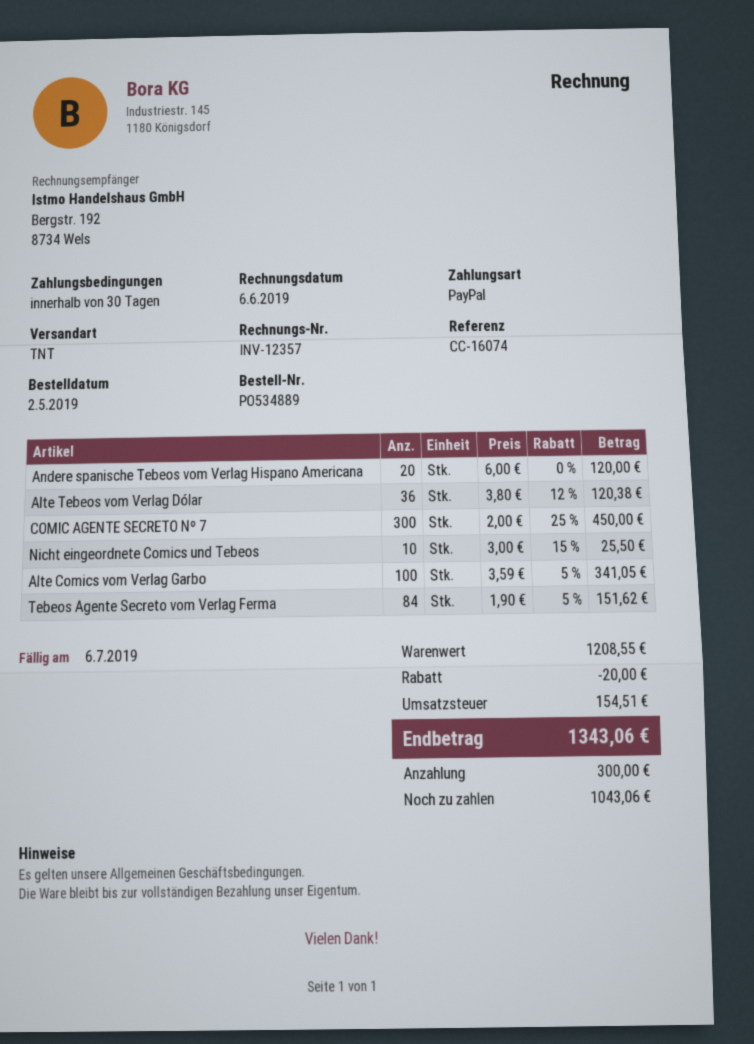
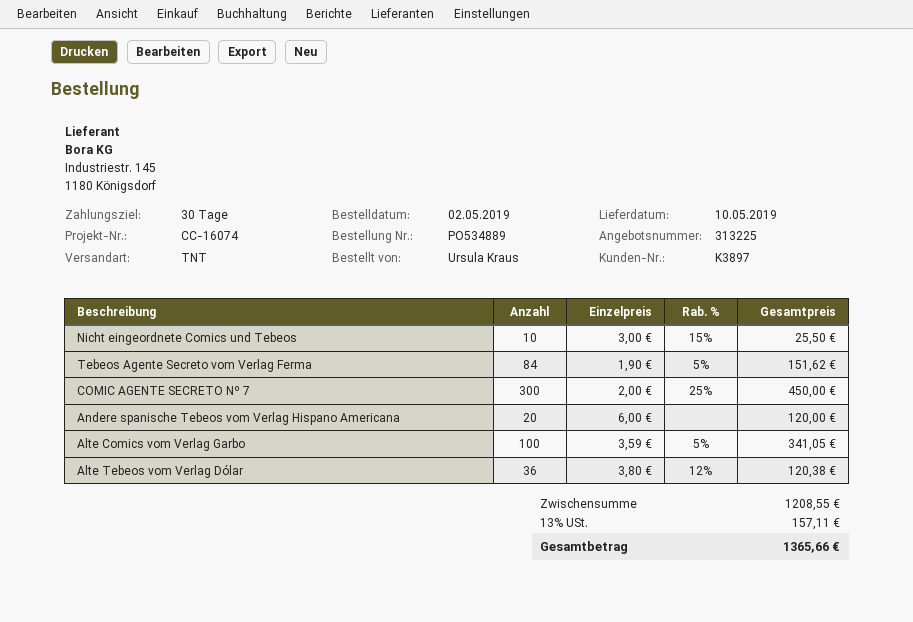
discount: 20.00 -> none
tax: 154.51 -> 157.11
total: 1343.06 -> 1365.66

